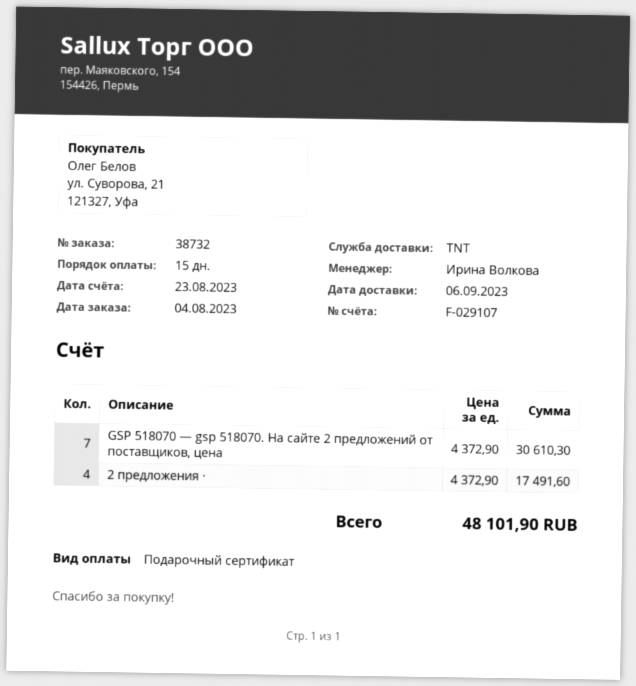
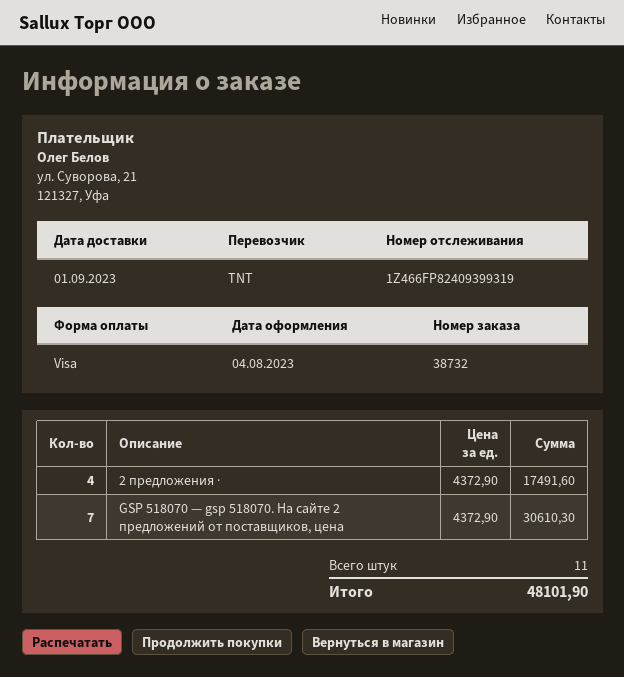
delivery date: 2023-09-06 -> 2023-09-01
payment method: gift card -> Visa

